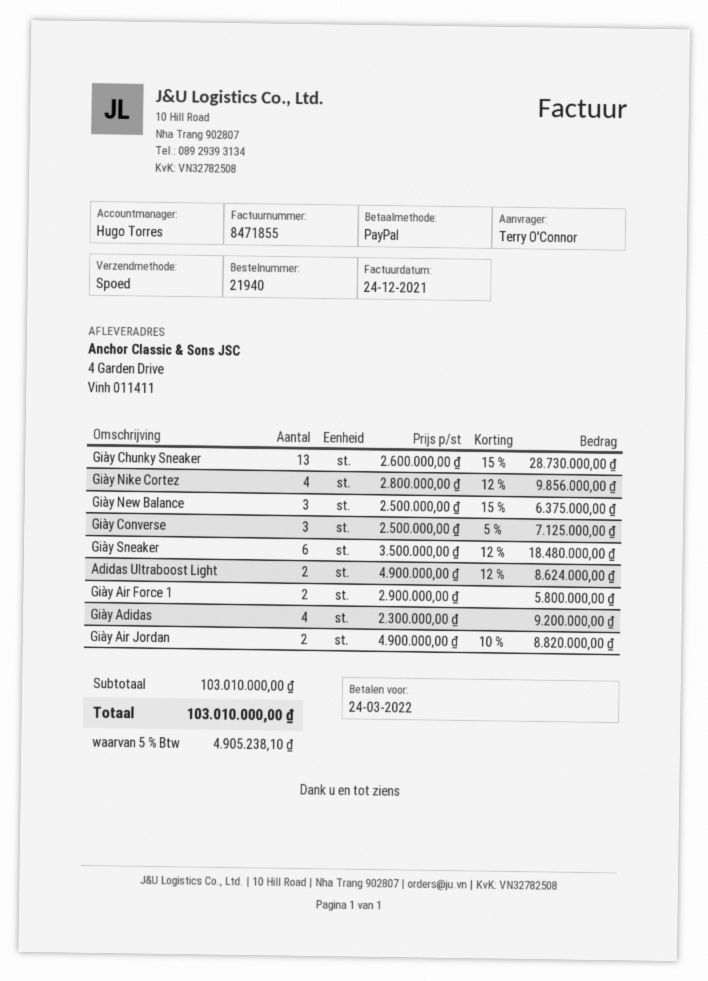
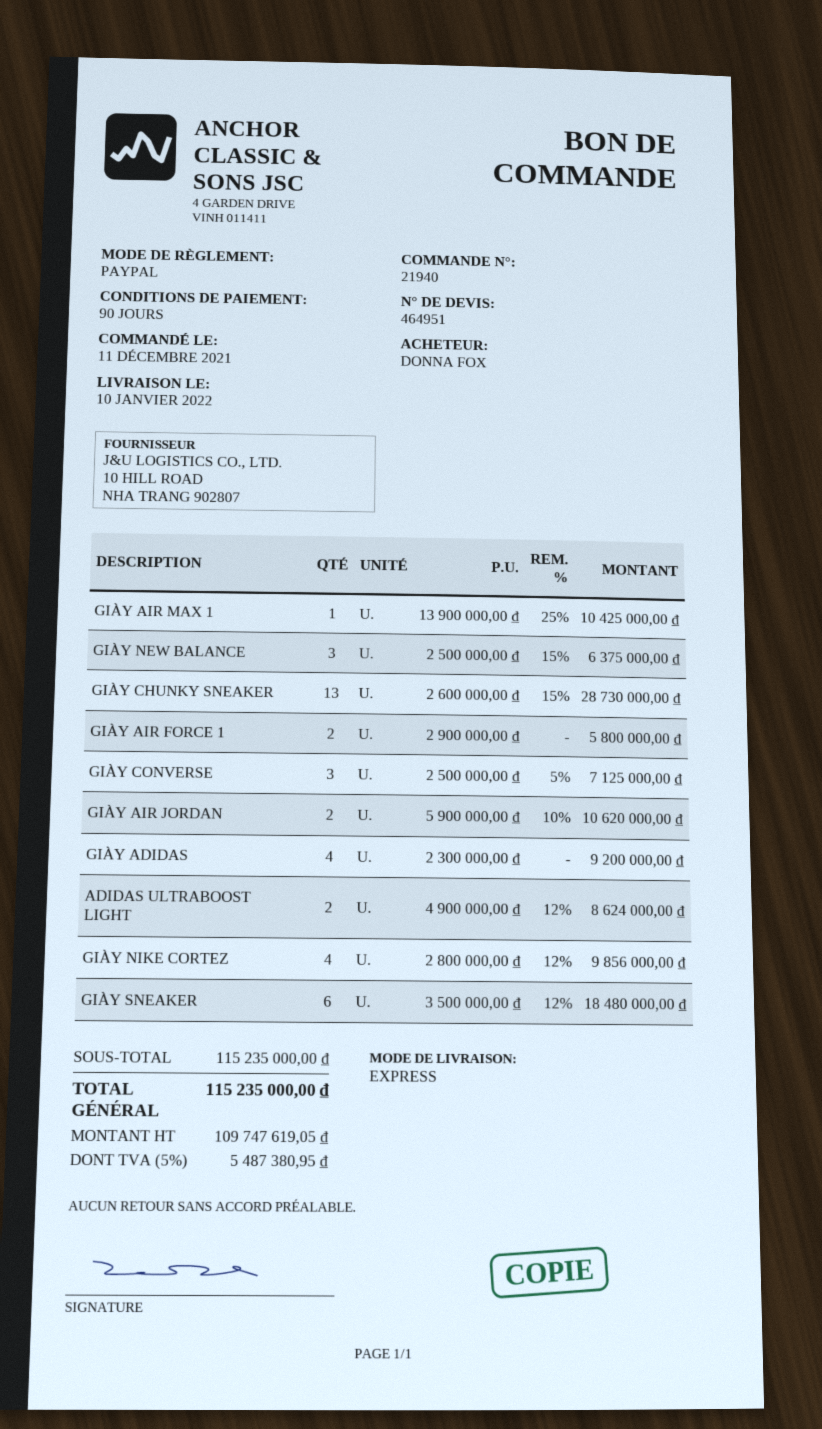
ordered by: Terry O'Connor -> DONNA FOX
Giày Air Jordan: 2 x 4900000.00 - 10% = 8820000.00 -> 2 x 5900000.00 - 10% = 10620000.00
GIÀY AIR MAX 1: none -> 1 x 13900000.00 - 25% = 10425000.00
subtotal: 103010000.00 -> 115235000.00
tax: 5% = 4905238.10 -> 5% = 5487380.95
total: 103010000.00 -> 115235000.00

